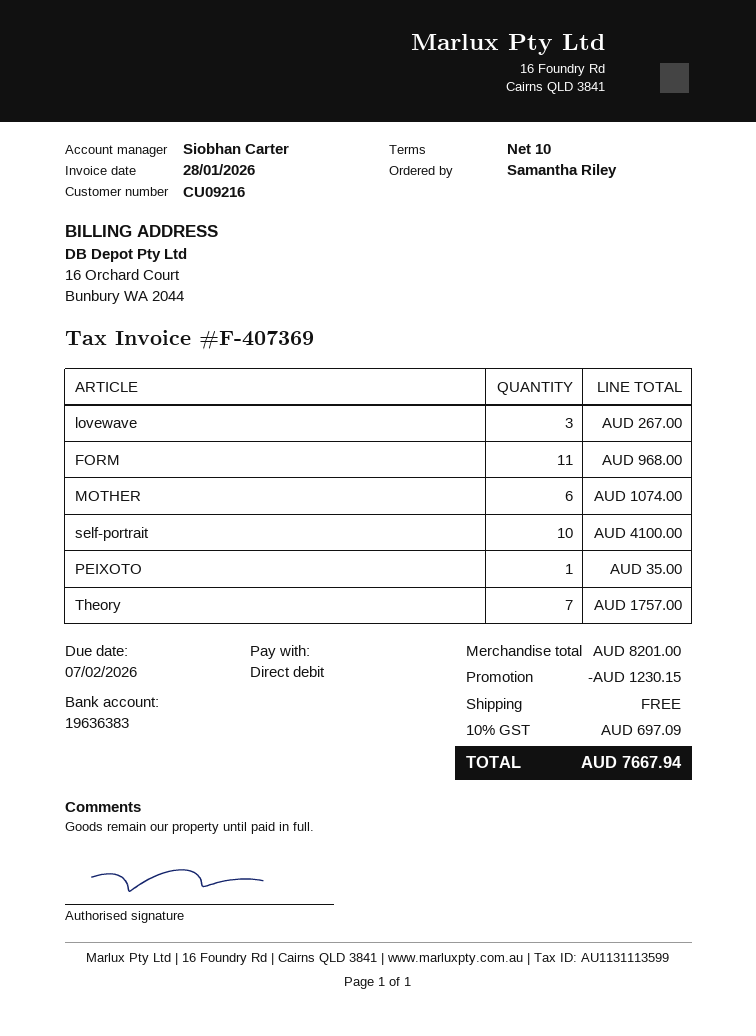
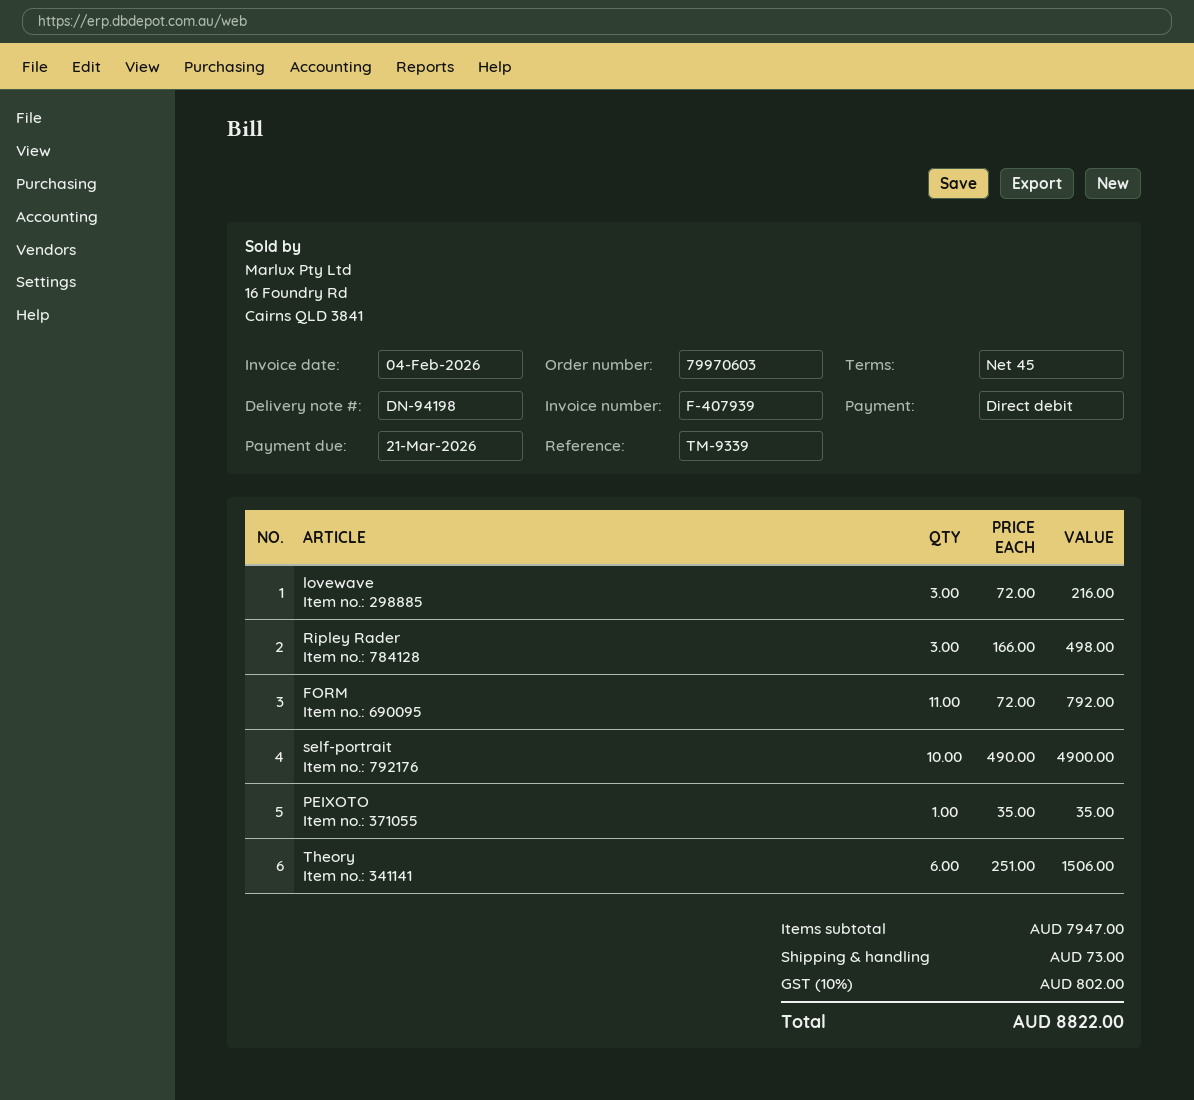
invoice number: F-407369 -> F-407939
invoice date: 2026-01-28 -> 2026-02-04
payment terms: 10 days -> 45 days
due date: 2026-02-07 -> 2026-03-21
lovewave: 3 for 267.00 -> 3 for 216.00
FORM: 11 for 968.00 -> 11 for 792.00
MOTHER: 6 for 1074.00 -> none
self-portrait: 10 for 4100.00 -> 10 for 4900.00
Theory: 7 for 1757.00 -> 6 for 1506.00
Ripley Rader: none -> 3 for 498.00
subtotal: 8201.00 -> 7947.00
discount: 1230.15 -> none
shipping: 0.00 -> 73.00
tax: 10% = 697.09 -> 10% = 802.00
total: 7667.94 -> 8822.00

